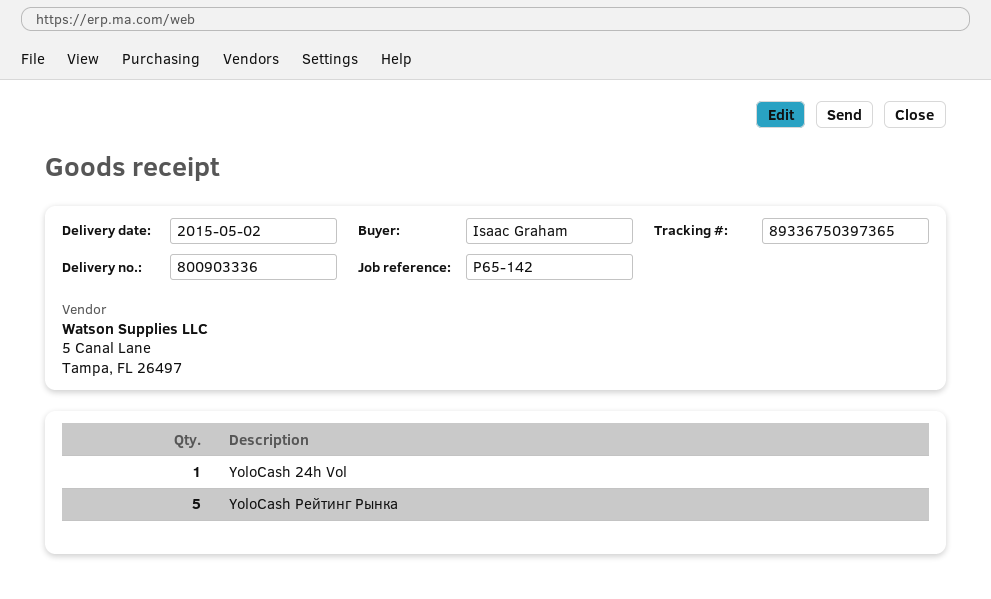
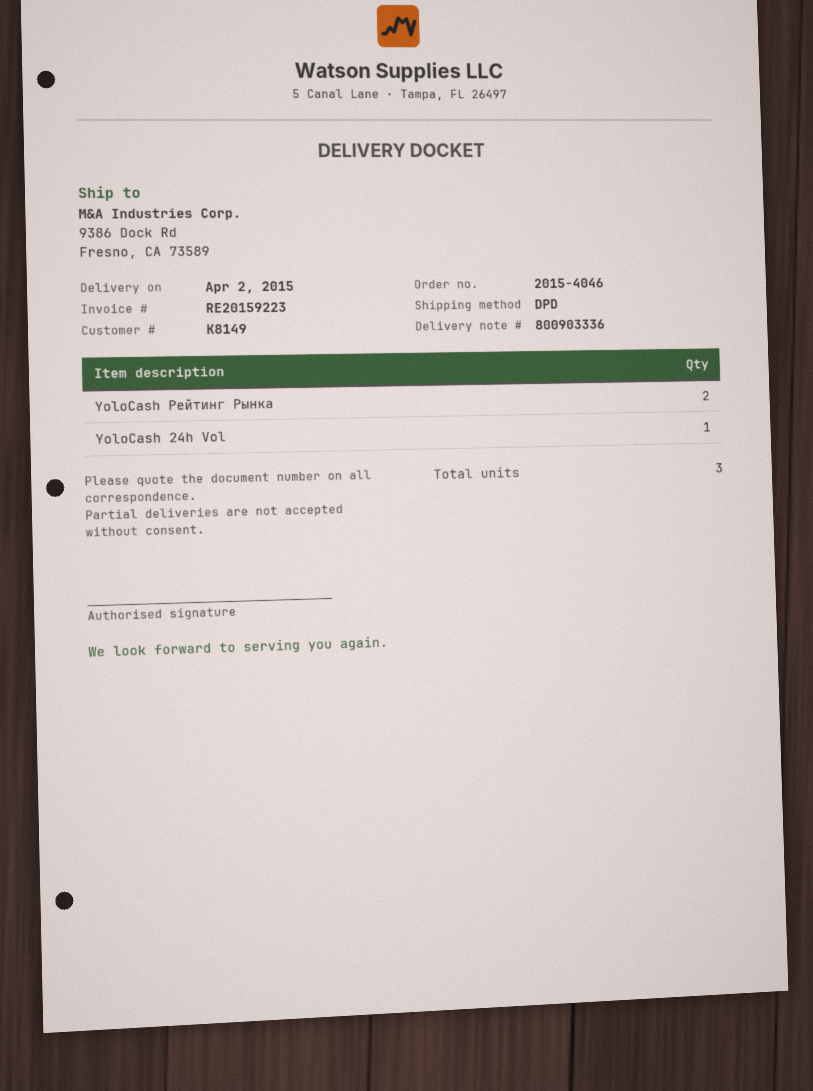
delivery date: 2015-05-02 -> 2015-04-02
YoloCash Рейтинг Рынка: 5 -> 2

